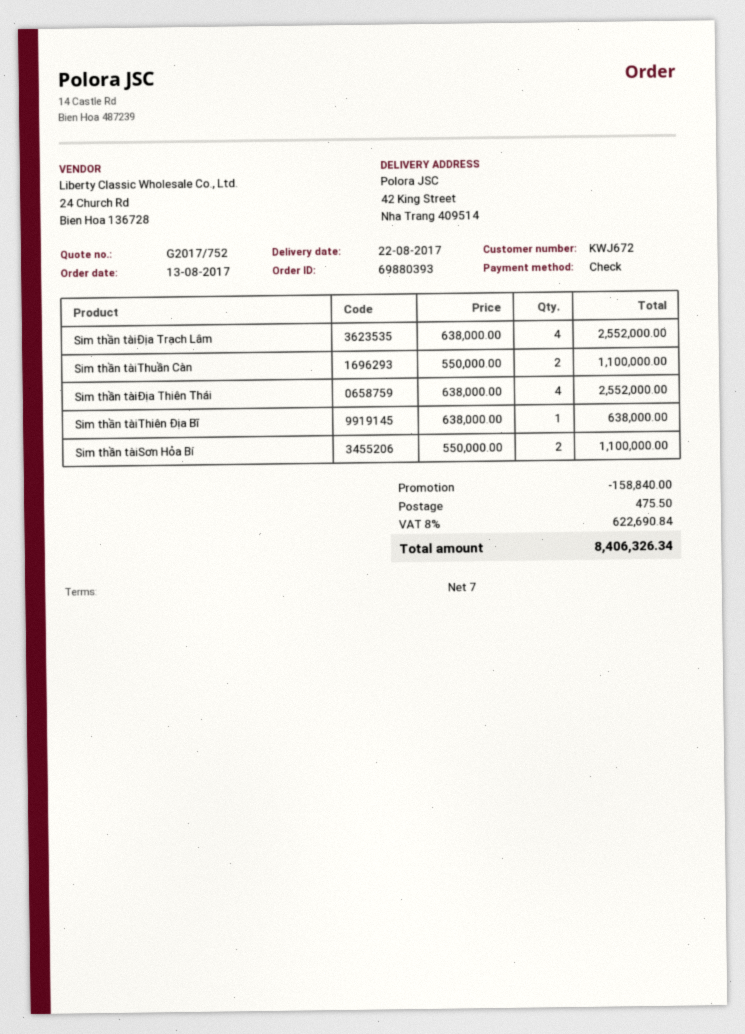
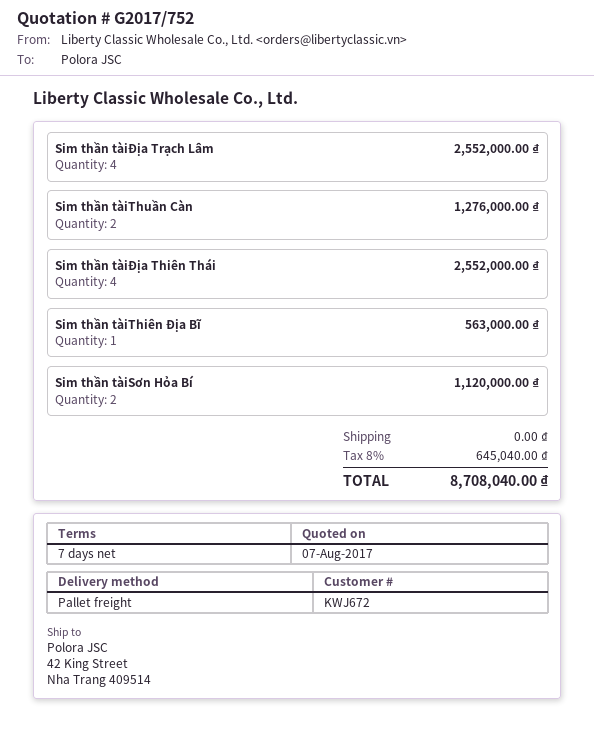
Sim thần tàiThuần Càn: 2 for 1100000.00 -> 2 for 1276000.00
Sim thần tàiThiên Địa Bĩ: 1 for 638000.00 -> 1 for 563000.00
Sim thần tàiSơn Hỏa Bí: 2 for 1100000.00 -> 2 for 1120000.00
discount: 158840.00 -> none
shipping: 475.50 -> 0.00
tax: 8% = 622690.84 -> 8% = 645040.00
total: 8406326.34 -> 8708040.00

